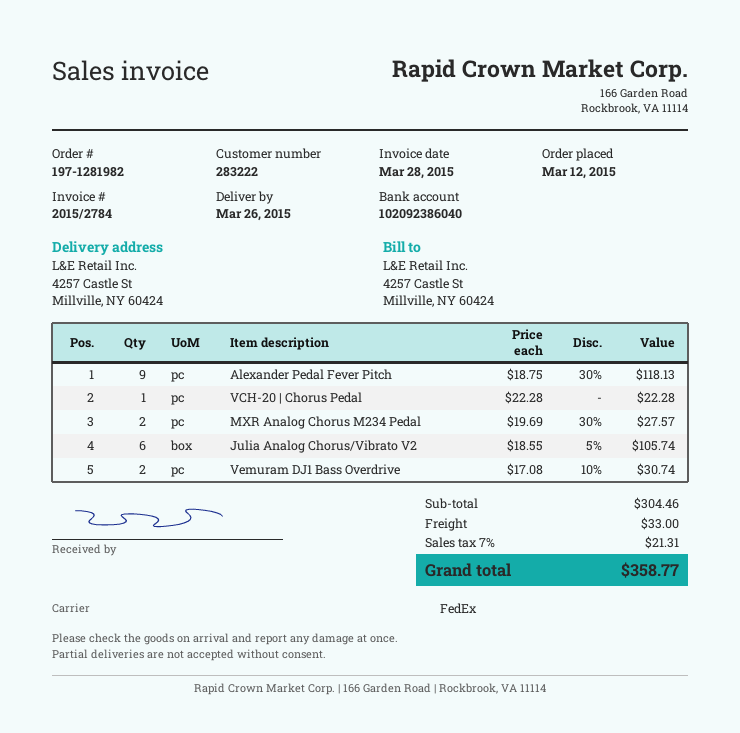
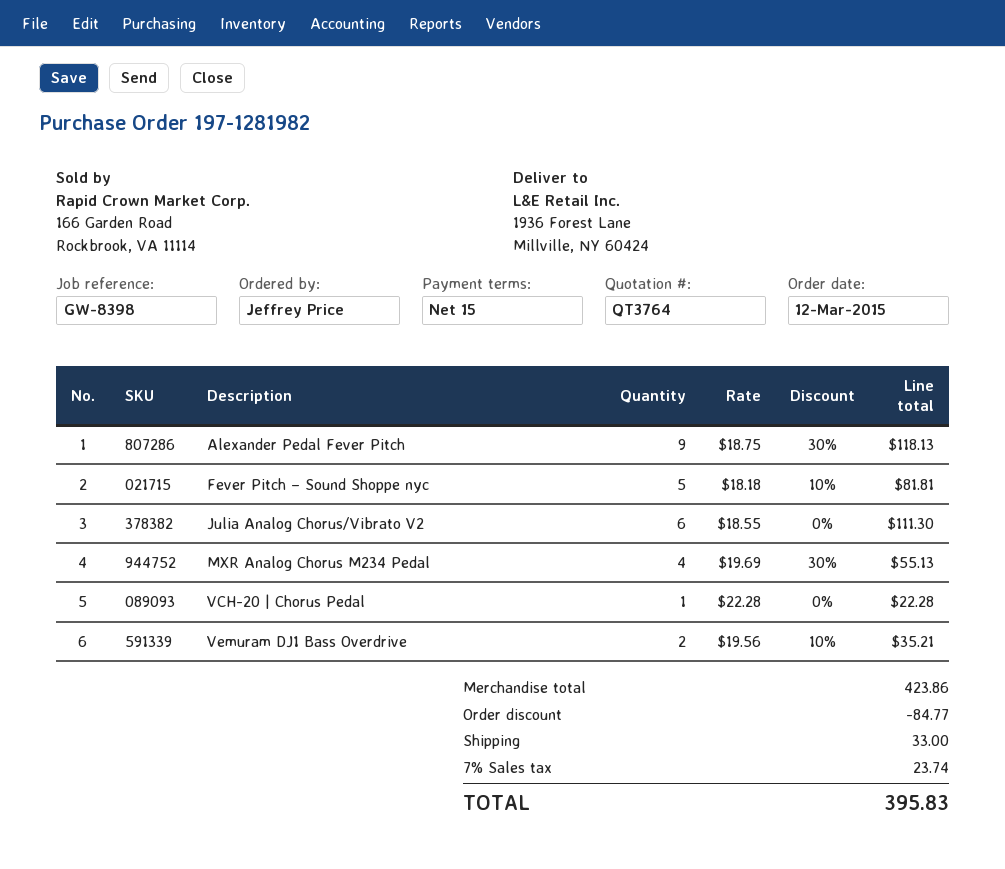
ship to: 4257 Castle St, Millville, NY 60424 -> 1936 Forest Lane, Millville, NY 60424
MXR Analog Chorus M234 Pedal: 2 x 19.69 - 30% = 27.57 -> 4 x 19.69 - 30% = 55.13
Julia Analog Chorus/Vibrato V2: 6 x 18.55 - 5% = 105.74 -> 6 x 18.55 = 111.30
Vemuram DJ1 Bass Overdrive: 2 x 17.08 - 10% = 30.74 -> 2 x 19.56 - 10% = 35.21
Fever Pitch – Sound Shoppe nyc: none -> 5 x 18.18 - 10% = 81.81
subtotal: 304.46 -> 423.86
discount: none -> 84.77
tax: 7% = 21.31 -> 7% = 23.74
total: 358.77 -> 395.83

